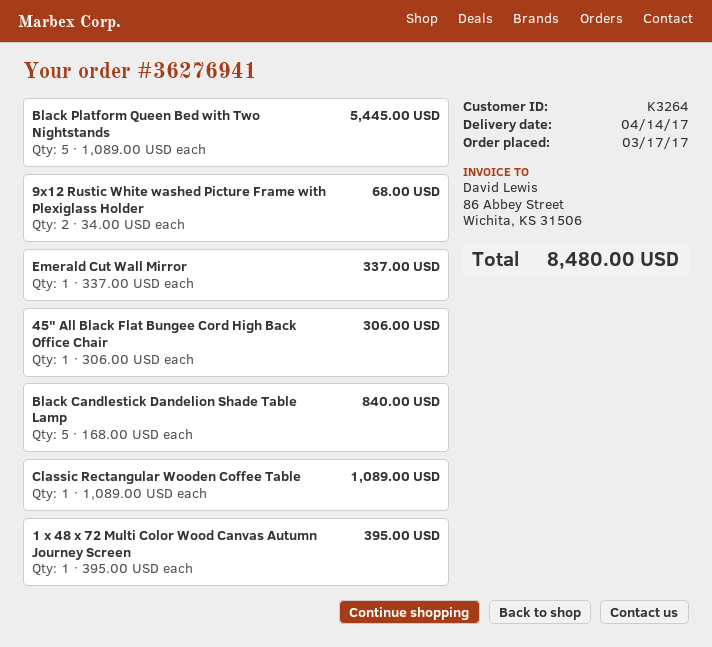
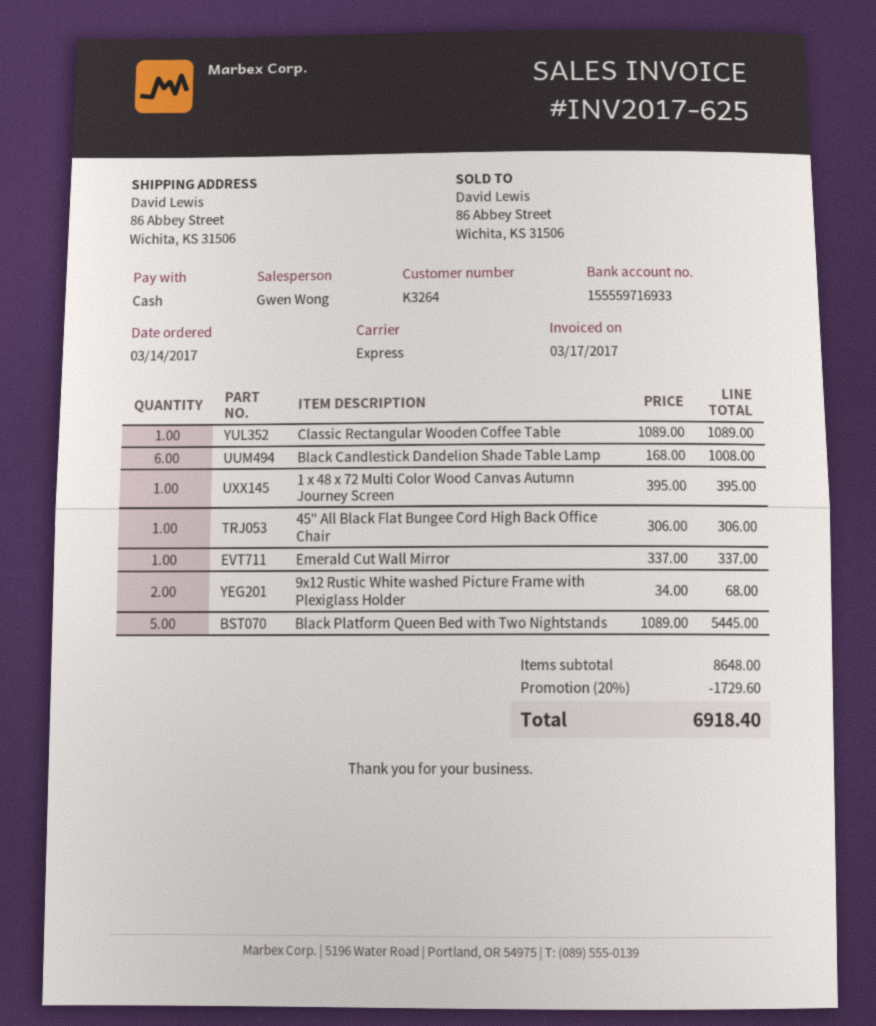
order date: 2017-03-17 -> 2017-03-14
Black Candlestick Dandelion Shade Table Lamp: 5 x 168.00 = 840.00 -> 6 x 168.00 = 1008.00
discount: none -> 20% = 1729.60
total: 8480.00 -> 6918.40

